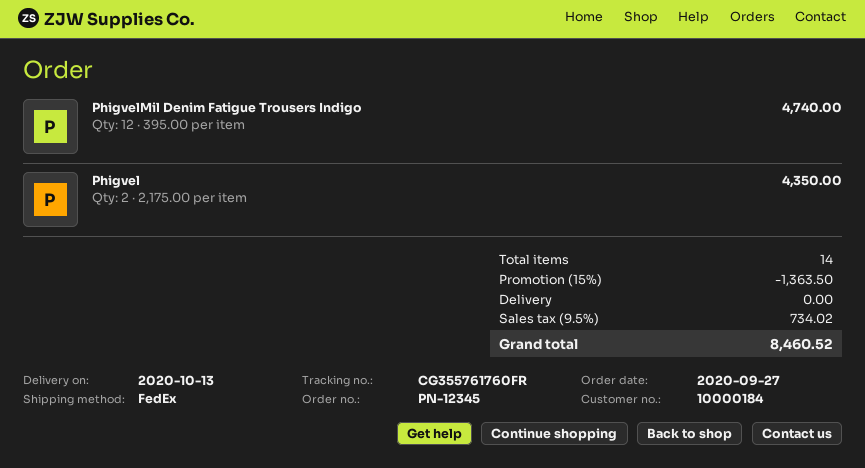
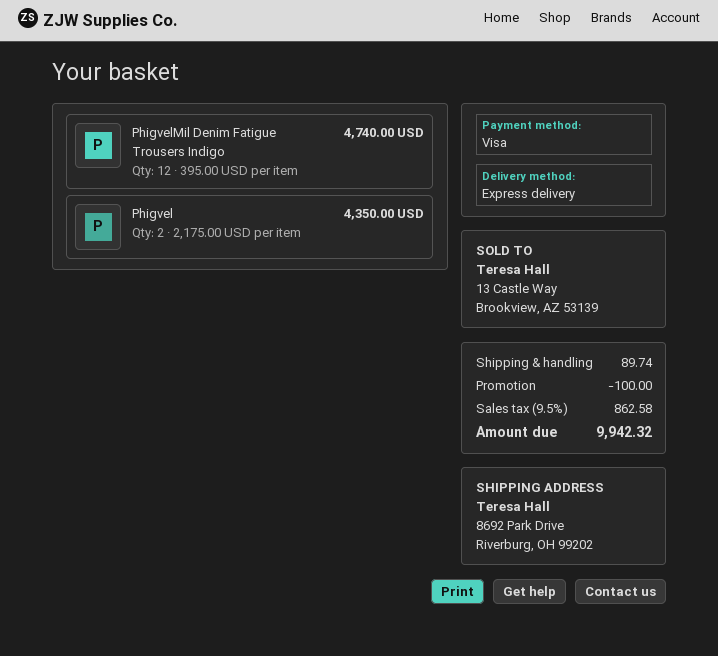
shipping method: FedEx -> express
discount: 1363.50 -> 100.00
shipping: 0.00 -> 89.74
tax: 9.5% = 734.02 -> 9.5% = 862.58
total: 8460.52 -> 9942.32

